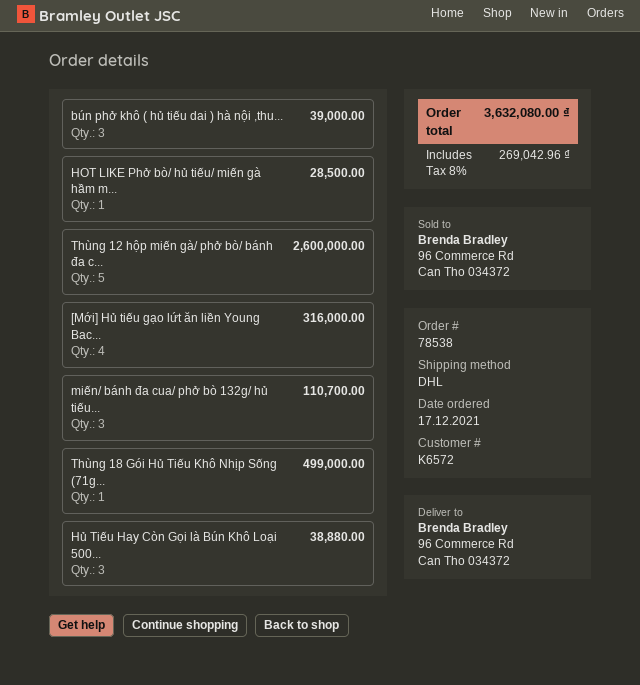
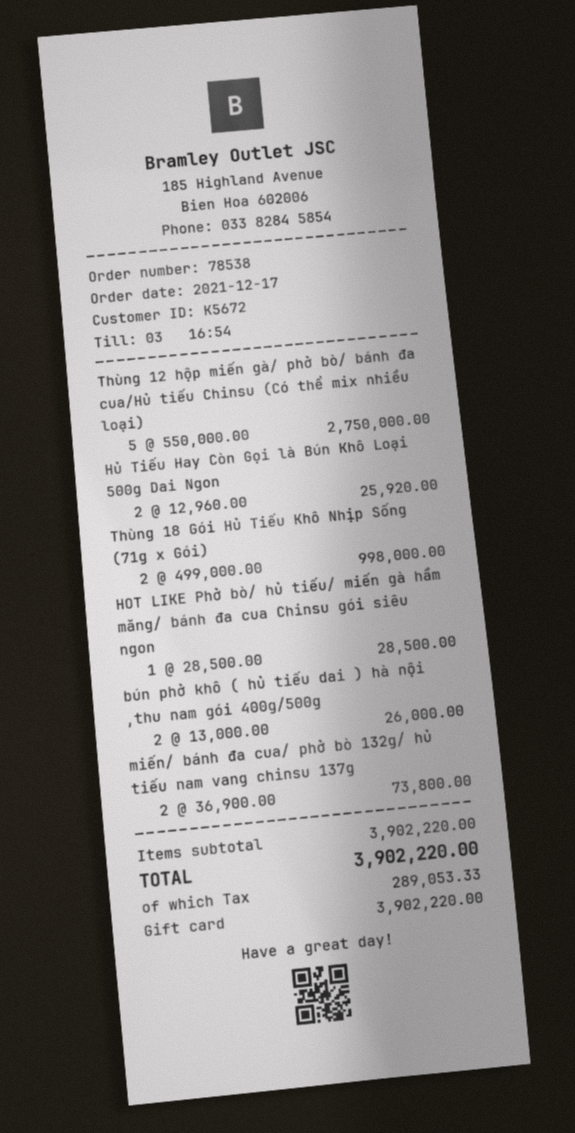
customer number: K6572 -> K5672
bún phở khô ( hủ tiếu dai ) hà nội ,thu...: 3 for 39000.00 -> 2 for 26000.00
Thùng 12 hộp miến gà/ phở bò/ bánh đa c...: 5 for 2600000.00 -> 5 for 2750000.00
[Mới] Hủ tiếu gạo lứt ăn liền Young Bac...: 4 for 316000.00 -> none
miến/ bánh đa cua/ phở bò 132g/ hủ tiếu...: 3 for 110700.00 -> 2 for 73800.00
Thùng 18 Gói Hủ Tiếu Khô Nhịp Sống (71g...: 1 for 499000.00 -> 2 for 998000.00
Hủ Tiếu Hay Còn Gọi là Bún Khô Loại 500...: 3 for 38880.00 -> 2 for 25920.00
tax: 269042.96 -> 289053.33
total: 3632080.00 -> 3902220.00

